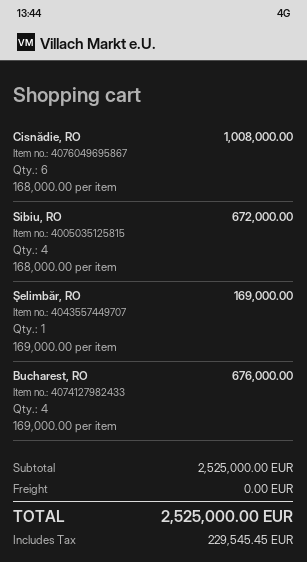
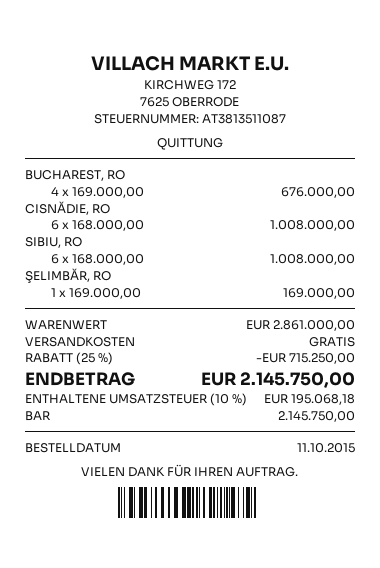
Sibiu, RO: 4 x 168000.00 = 672000.00 -> 6 x 168000.00 = 1008000.00
subtotal: 2525000.00 -> 2861000.00
discount: none -> 25% = 715250.00
tax: 229545.45 -> 195068.18
total: 2525000.00 -> 2145750.00

